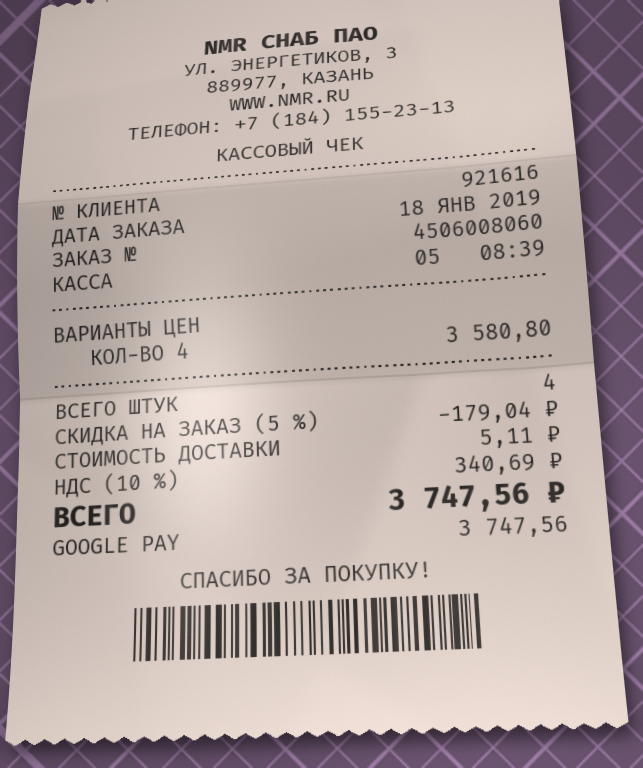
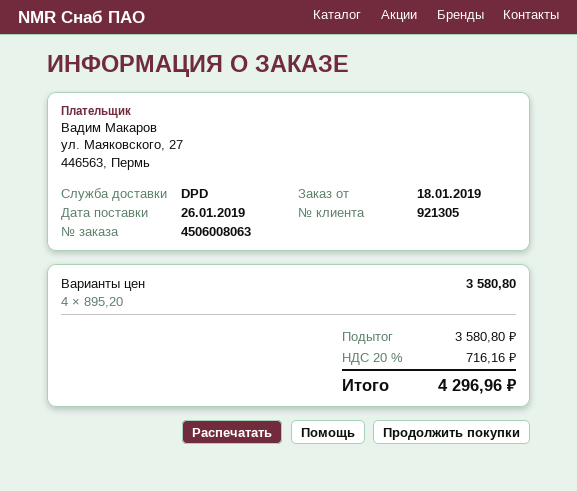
order number: 4506008060 -> 4506008063
customer number: 921616 -> 921305
discount: 5% = 179.04 -> none
shipping: 5.11 -> none
tax: 10% = 340.69 -> 20% = 716.16
total: 3747.56 -> 4296.96

